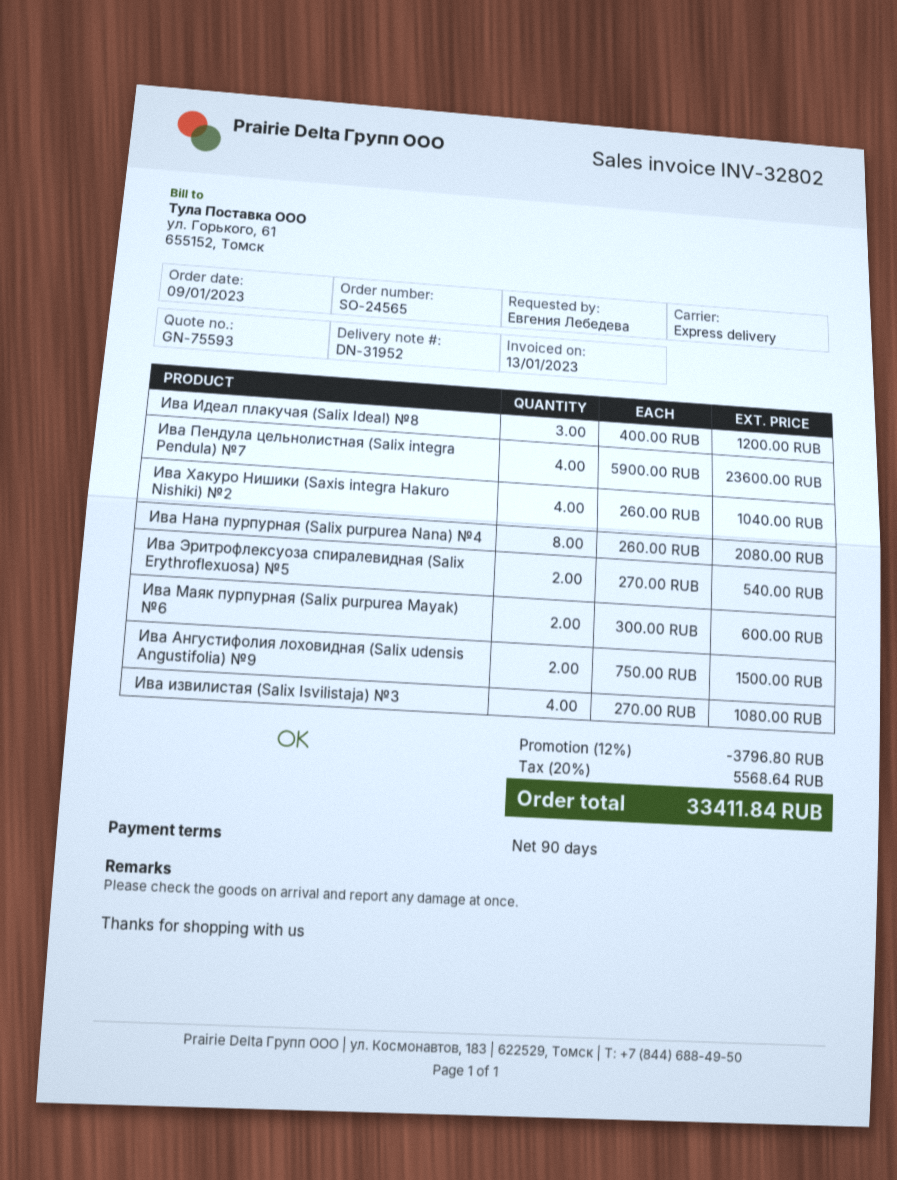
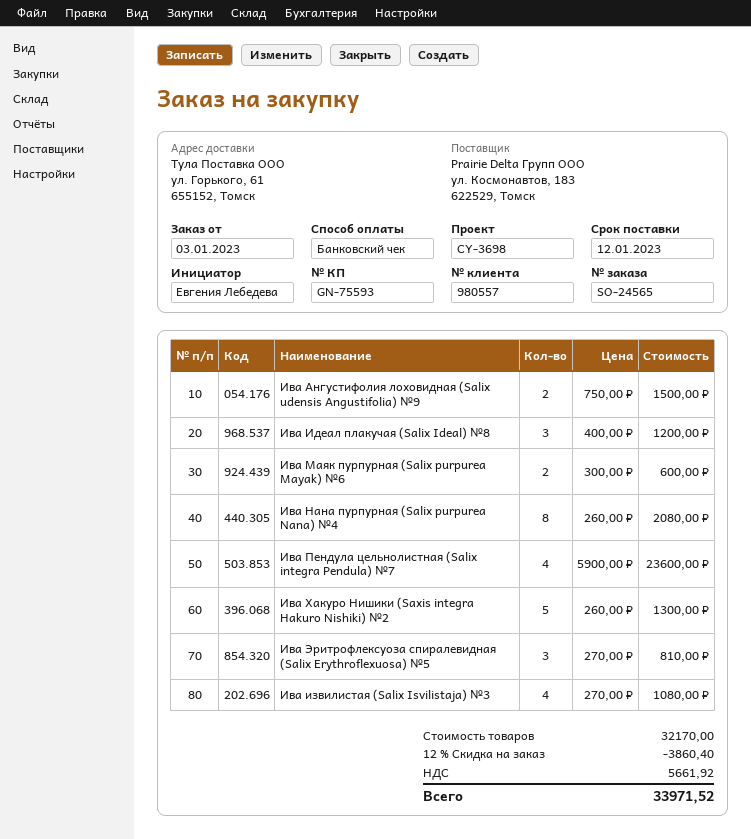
order date: 2023-01-09 -> 2023-01-03
Ива Хакуро Нишики (Saxis integra Hakuro Nishiki) №2: 4 x 260.00 = 1040.00 -> 5 x 260.00 = 1300.00
Ива Эритрофлексуоза спиралевидная (Salix Erythroflexuosa) №5: 2 x 270.00 = 540.00 -> 3 x 270.00 = 810.00
discount: 12% = 3796.80 -> 12% = 3860.40
tax: 5568.64 -> 5661.92
total: 33411.84 -> 33971.52

